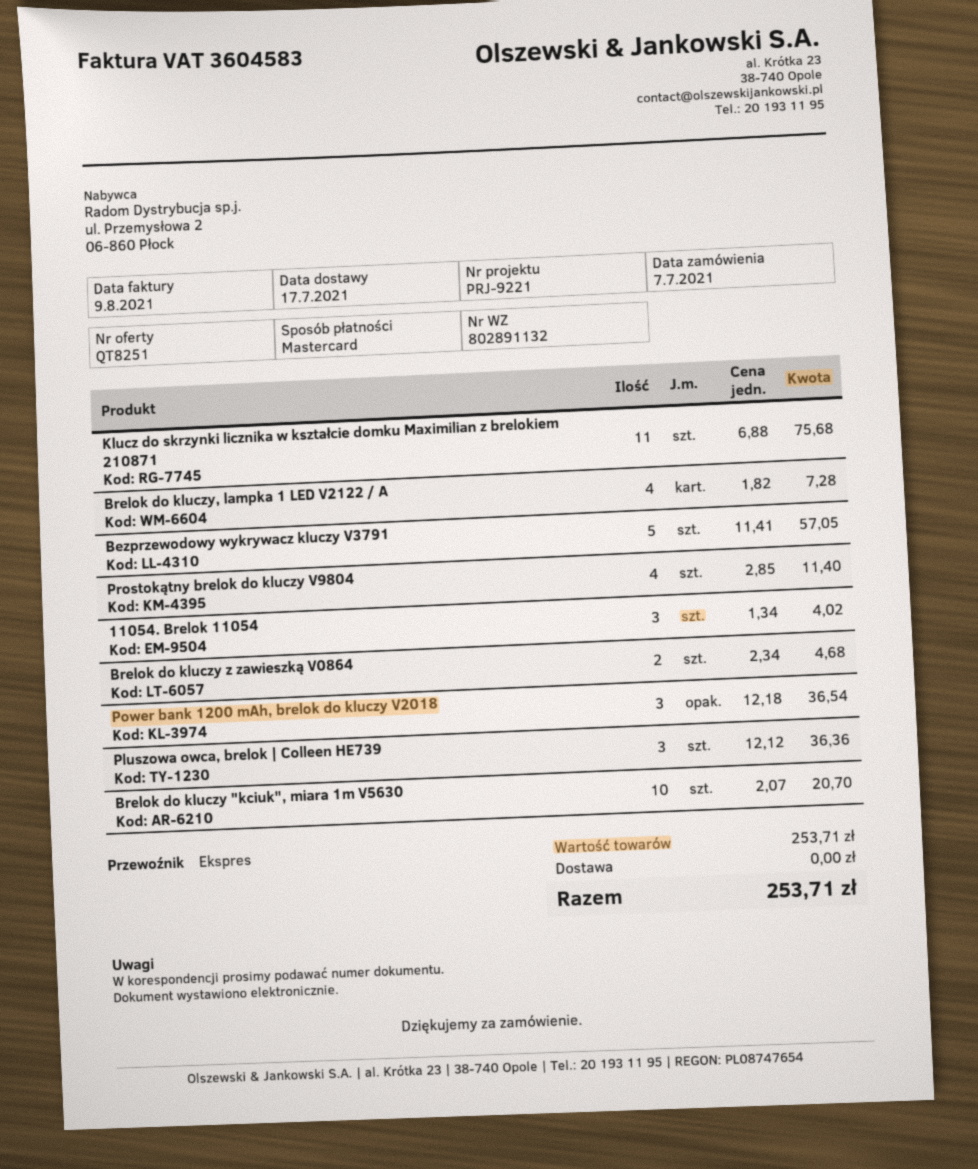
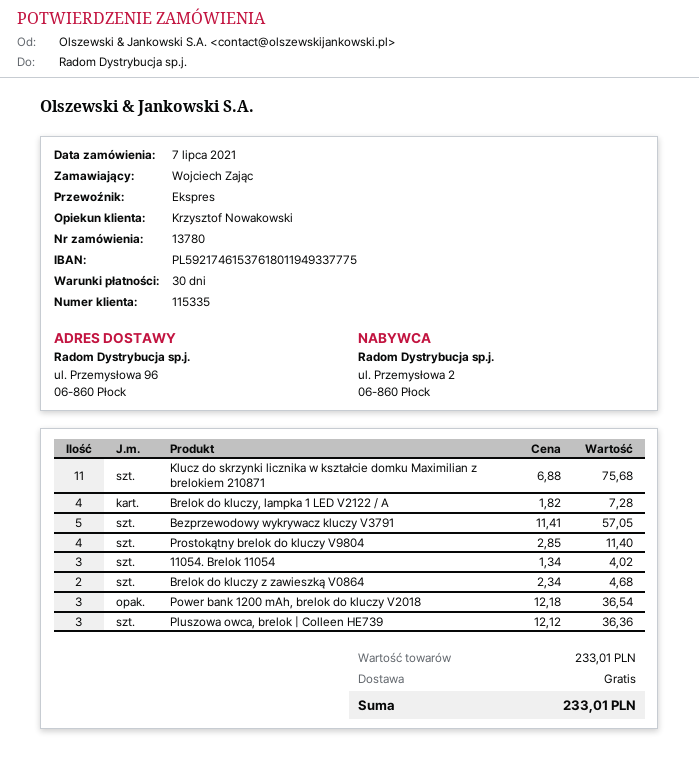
Brelok do kluczy "kciuk", miara 1m V5630: 10 x 2.07 = 20.70 -> none
subtotal: 253.71 -> 233.01
total: 253.71 -> 233.01

